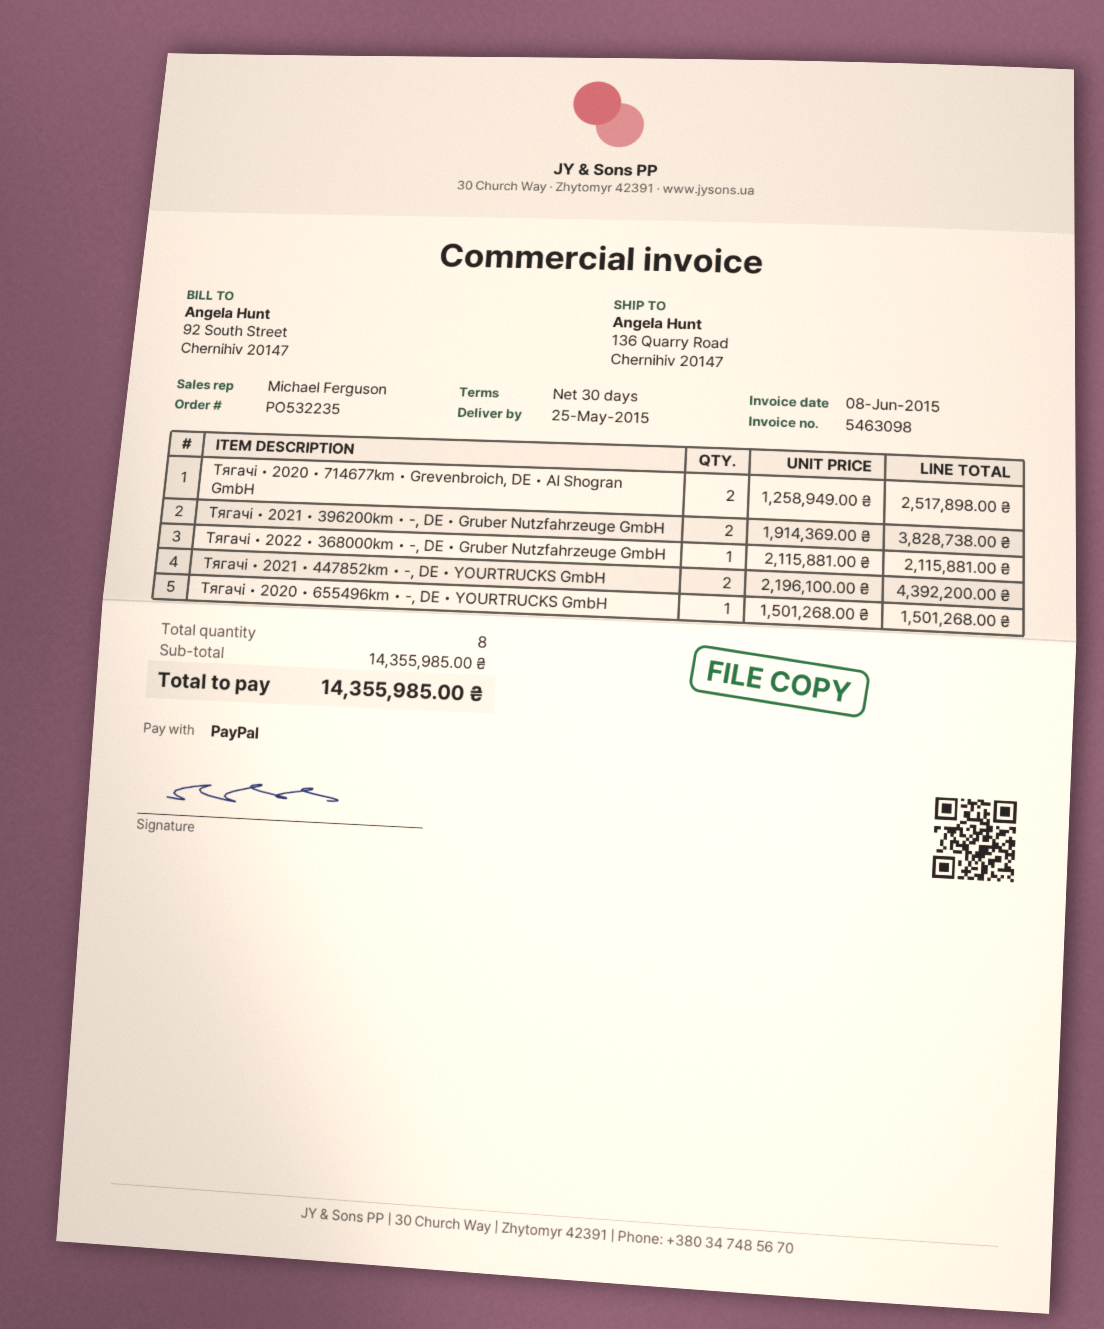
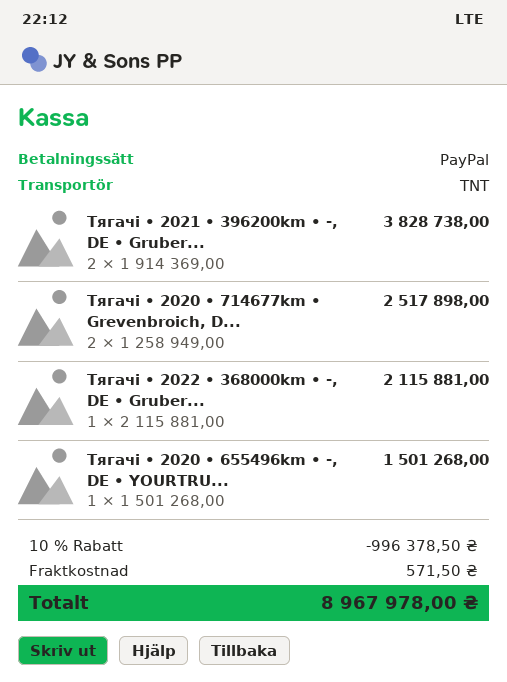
Тягачі • 2021 • 447852km • -, DE • YOURTRUCKS GmbH: 2 x 2196100.00 = 4392200.00 -> none
discount: none -> 10% = 996378.50
shipping: none -> 571.50
total: 14355985.00 -> 8967978.00

